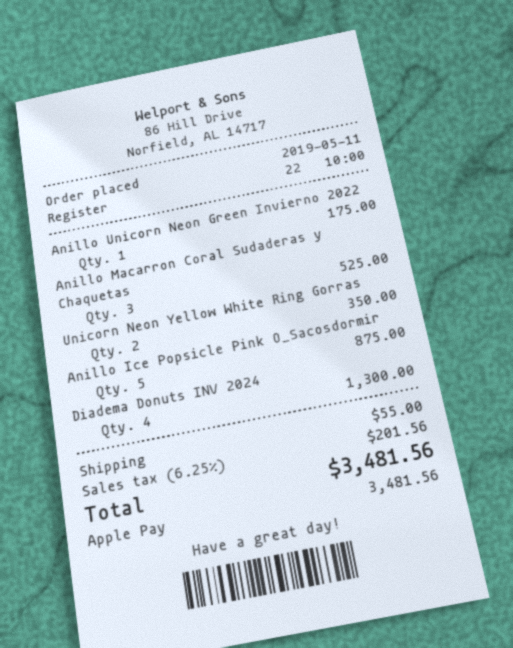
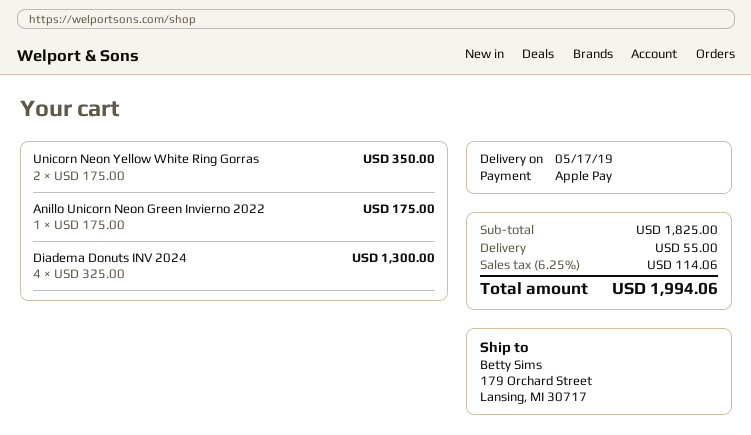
Anillo Macarron Coral Sudaderas y Chaquetas: 3 for 525.00 -> none
Anillo Ice Popsicle Pink O_Sacosdormir: 5 for 875.00 -> none
tax: 6.25% = 201.56 -> 6.25% = 114.06
total: 3481.56 -> 1994.06

